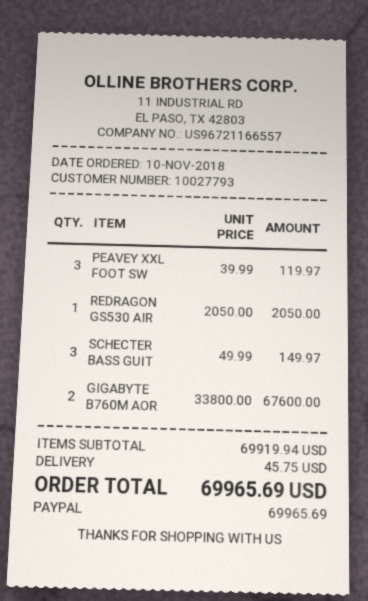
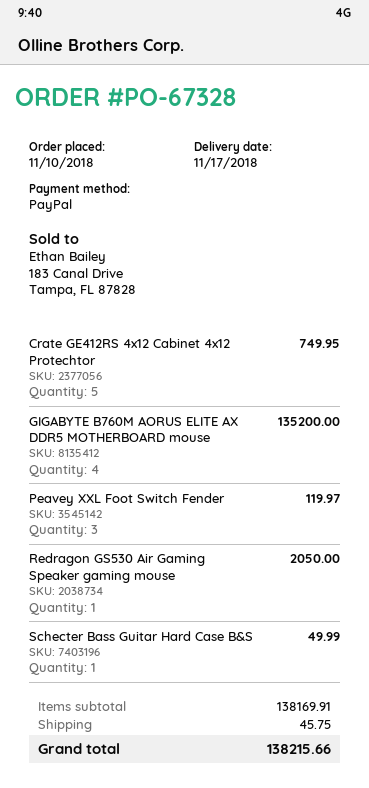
SCHECTER BASS GUIT: 3 for 149.97 -> 1 for 49.99
GIGABYTE B760M AOR: 2 for 67600.00 -> 4 for 135200.00
Crate GE412RS 4x12 Cabinet 4x12 Protechtor: none -> 5 for 749.95
subtotal: 69919.94 -> 138169.91
total: 69965.69 -> 138215.66

